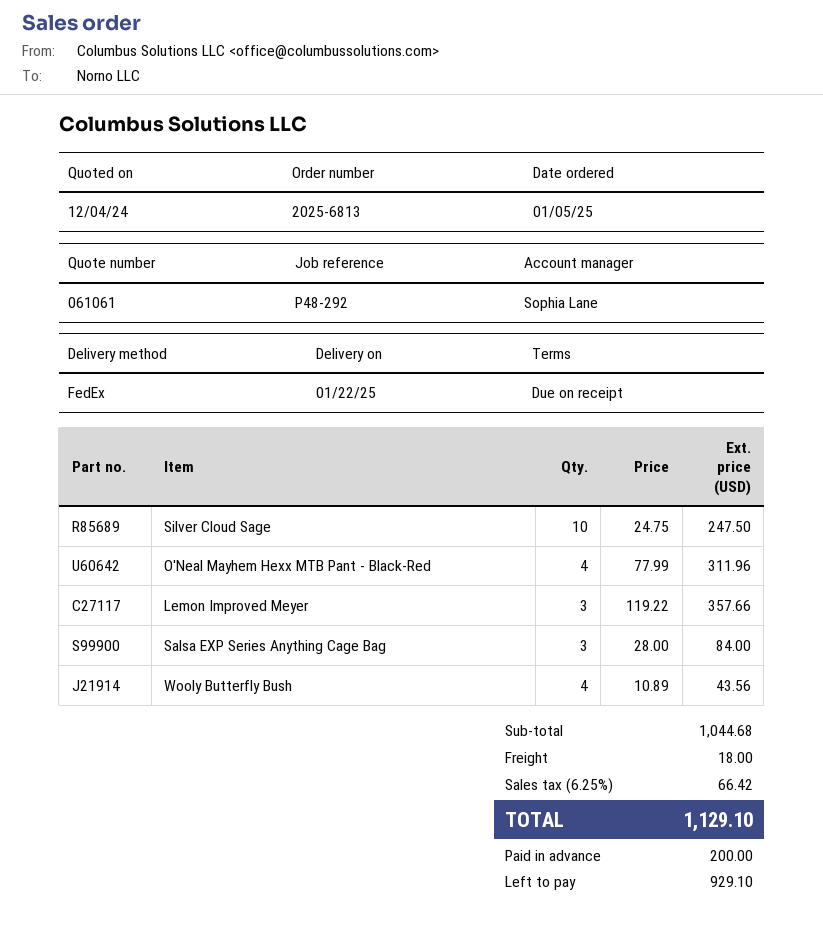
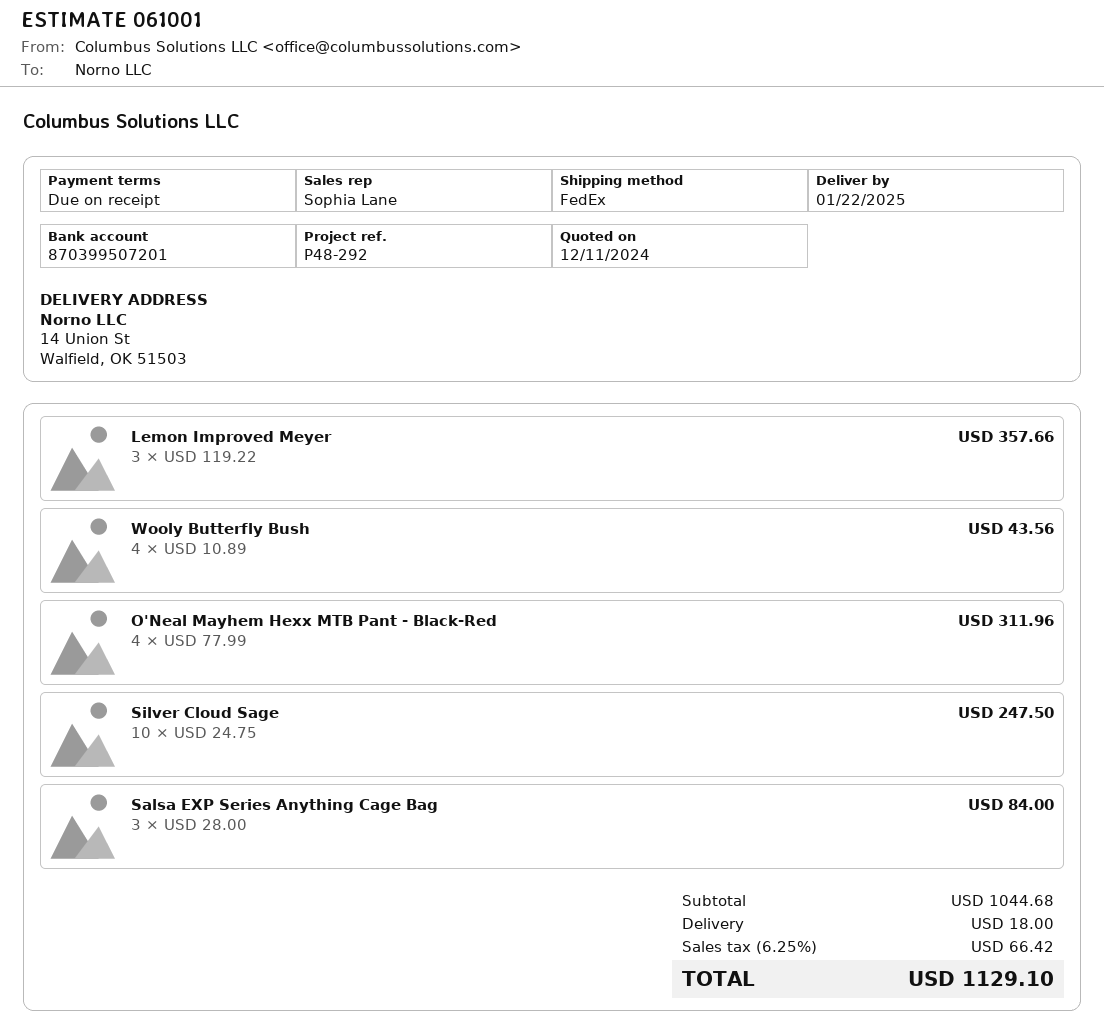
quote number: 061061 -> 061001
quote date: 2024-12-04 -> 2024-12-11

